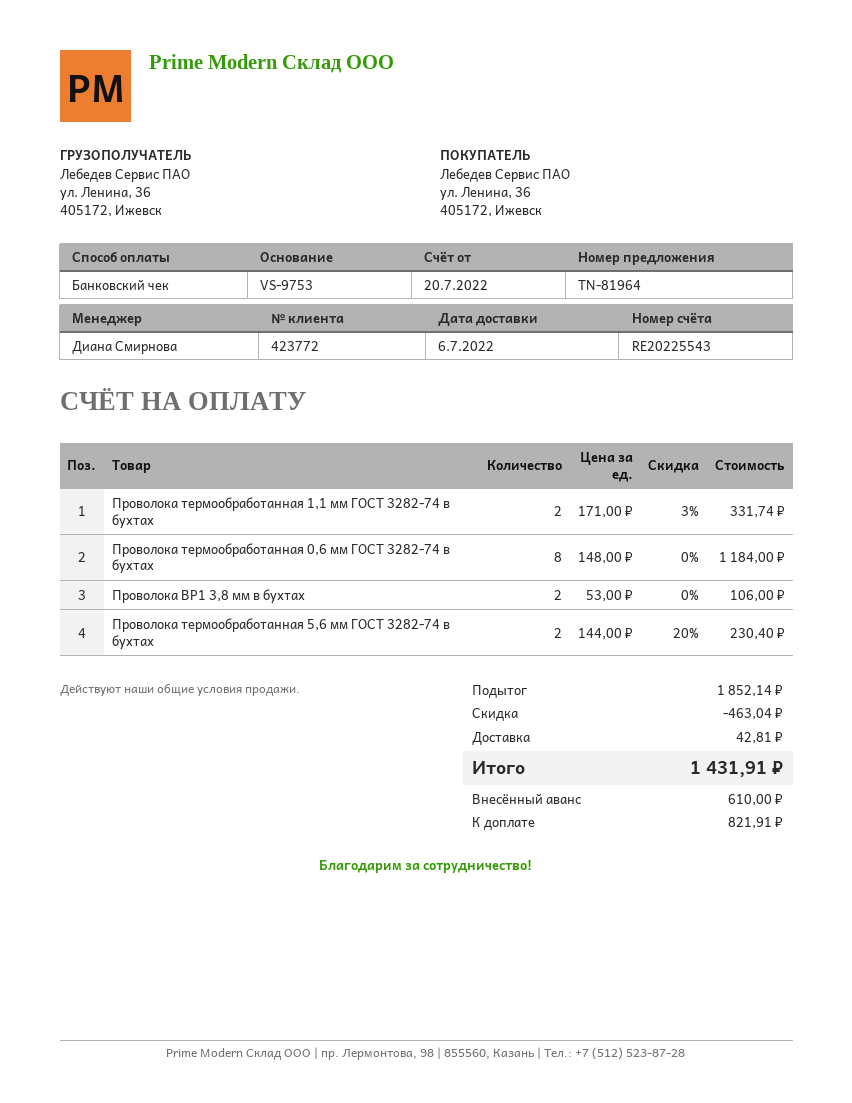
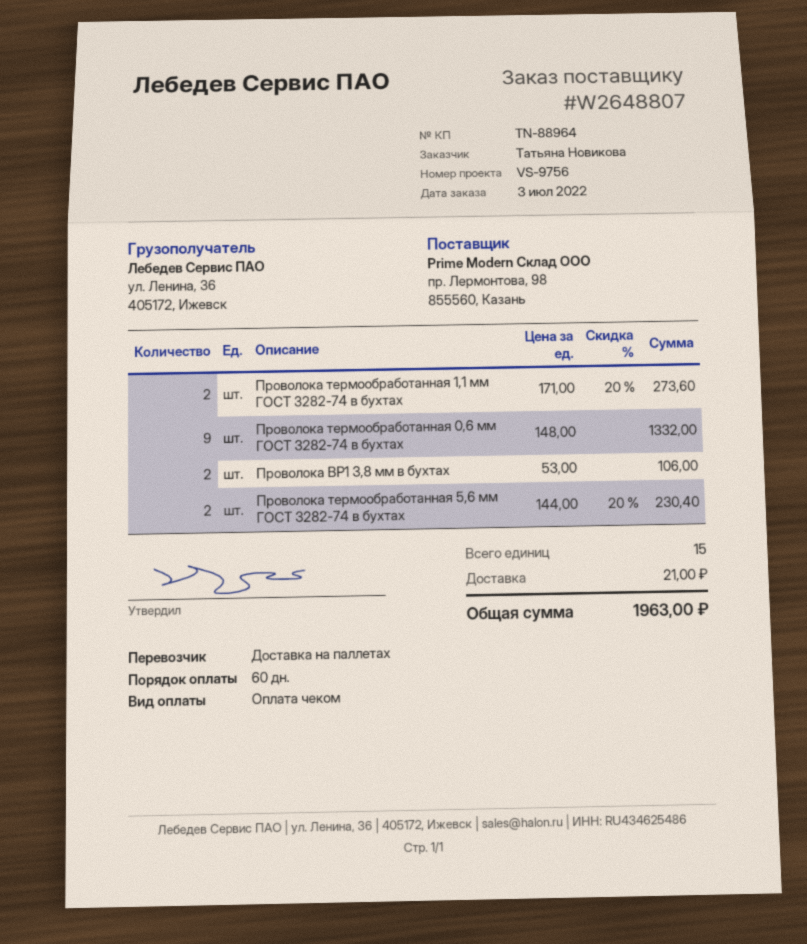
quote number: TN-81964 -> TN-88964
reference: VS-9753 -> VS-9756
Проволока термообработанная 1,1 мм ГОСТ 3282-74 в бухтах: 2 x 171.00 - 3% = 331.74 -> 2 x 171.00 - 20% = 273.60
Проволока термообработанная 0,6 мм ГОСТ 3282-74 в бухтах: 8 x 148.00 = 1184.00 -> 9 x 148.00 = 1332.00
discount: 463.04 -> none
shipping: 42.81 -> 21.00
total: 1431.91 -> 1963.00

